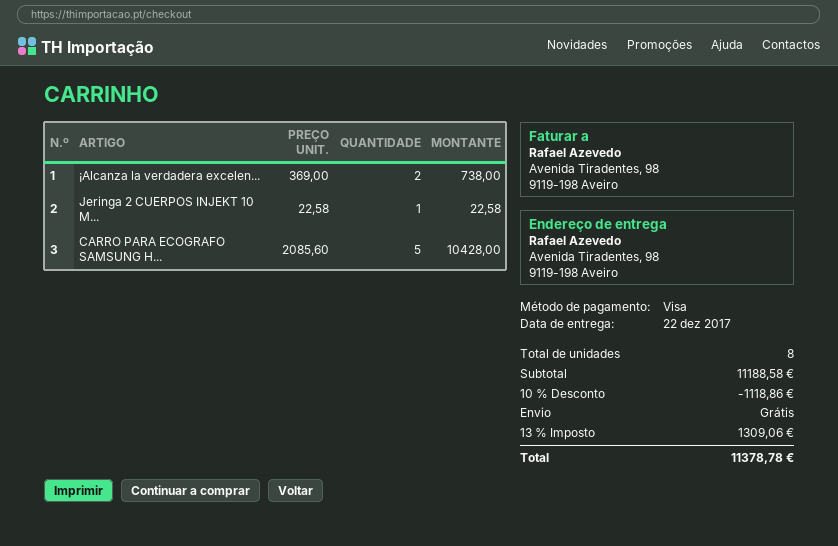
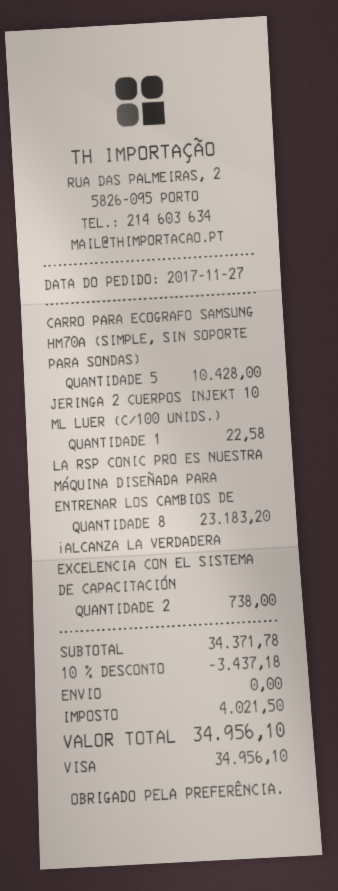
LA RSP CONIC PRO ES NUESTRA MÁQUINA DISEÑADA PARA ENTRENAR LOS CAMBIOS DE: none -> 8 for 23183.20
subtotal: 11188.58 -> 34371.78
discount: 10% = 1118.86 -> 10% = 3437.18
tax: 1309.06 -> 4021.50
total: 11378.78 -> 34956.10

